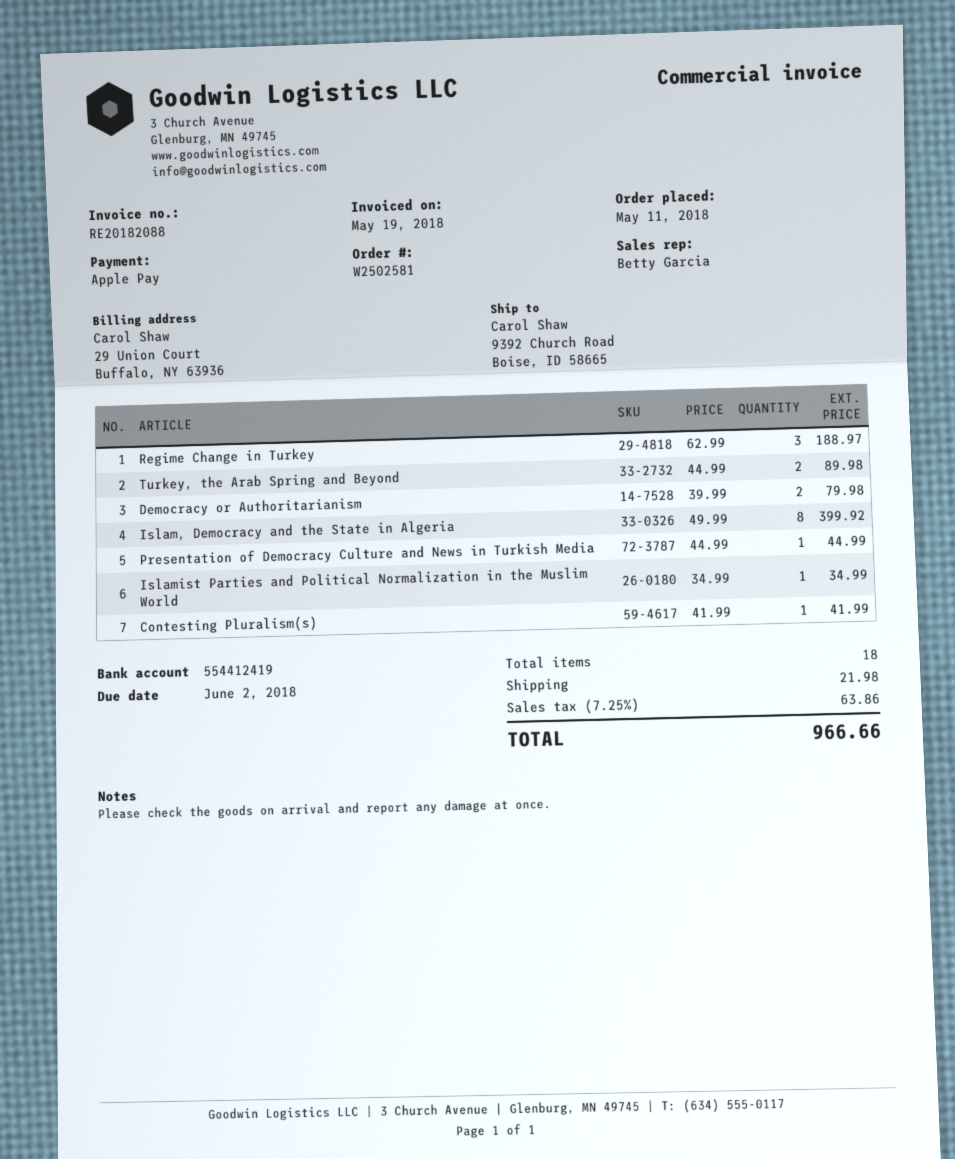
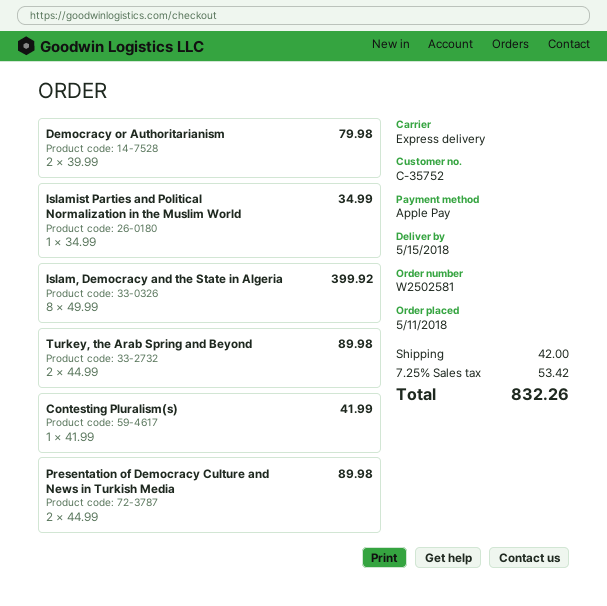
Regime Change in Turkey: 3 x 62.99 = 188.97 -> none
Presentation of Democracy Culture and News in Turkish Media: 1 x 44.99 = 44.99 -> 2 x 44.99 = 89.98
shipping: 21.98 -> 42.00
tax: 7.25% = 63.86 -> 7.25% = 53.42
total: 966.66 -> 832.26

